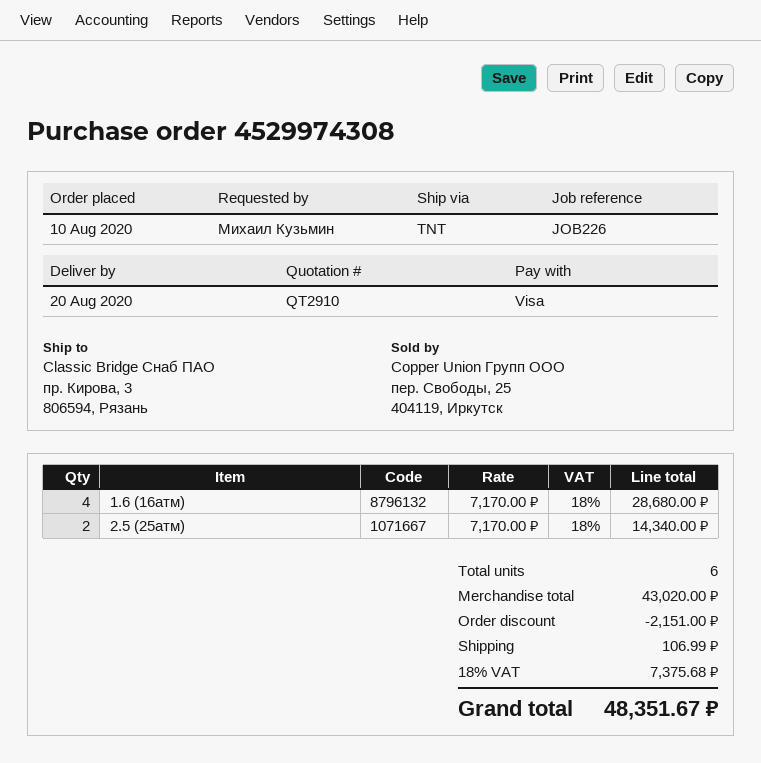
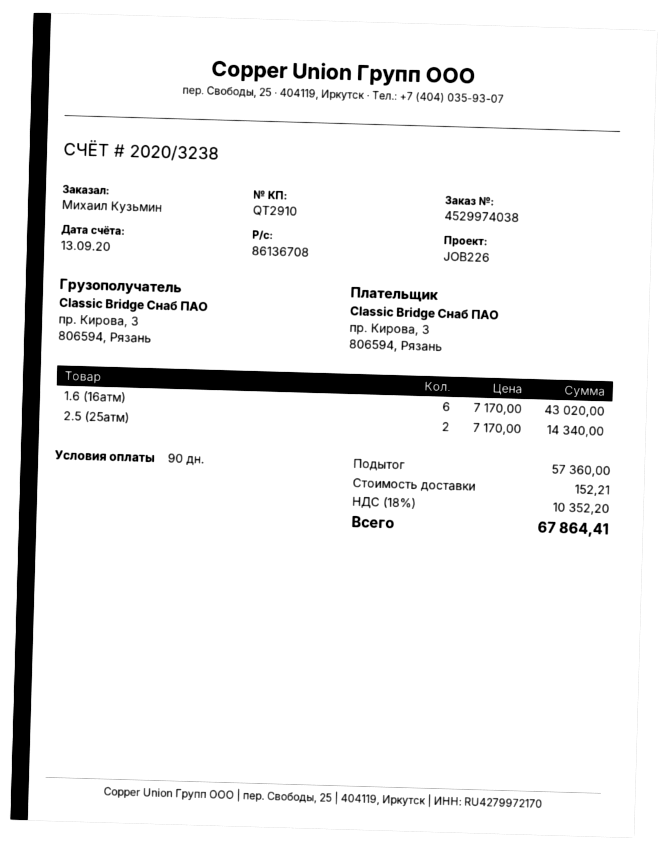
order number: 4529974308 -> 4529974038
1.6 (16атм): 4 x 7170.00 = 28680.00 -> 6 x 7170.00 = 43020.00
subtotal: 43020.00 -> 57360.00
discount: 2151.00 -> none
shipping: 106.99 -> 152.21
tax: 18% = 7375.68 -> 18% = 10352.20
total: 48351.67 -> 67864.41

